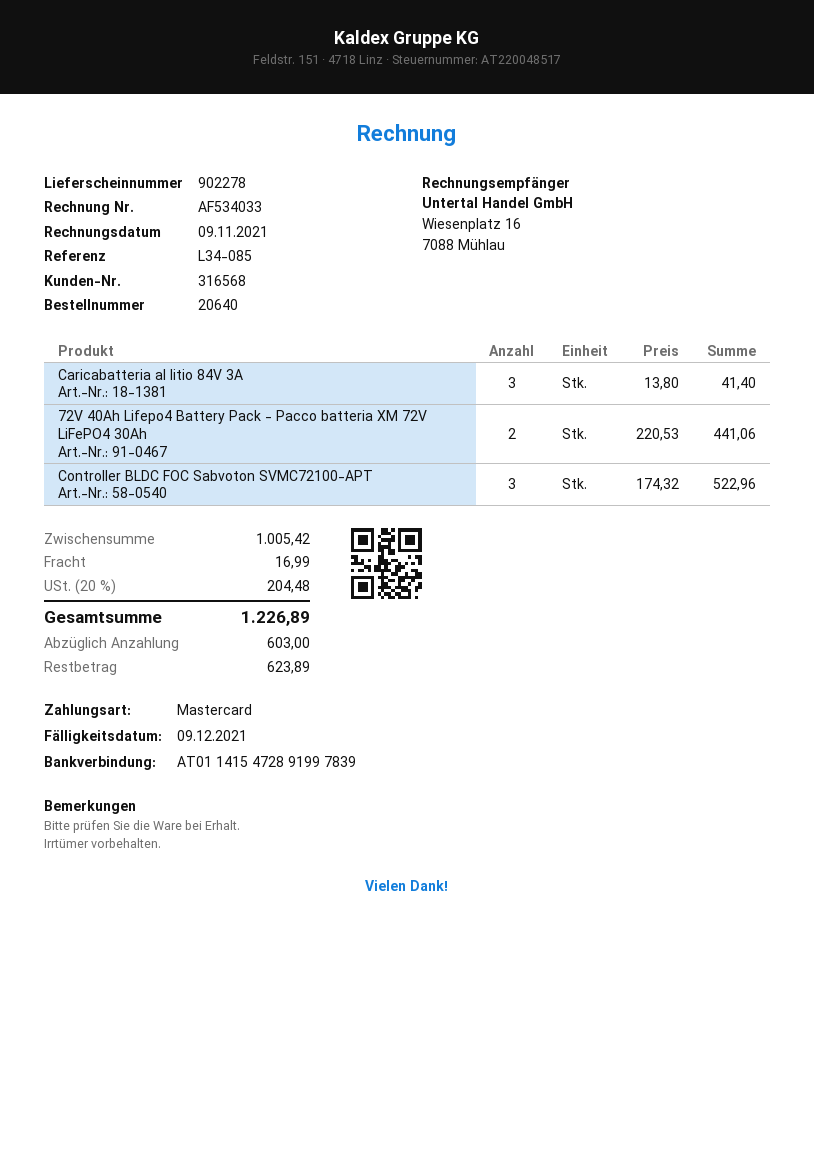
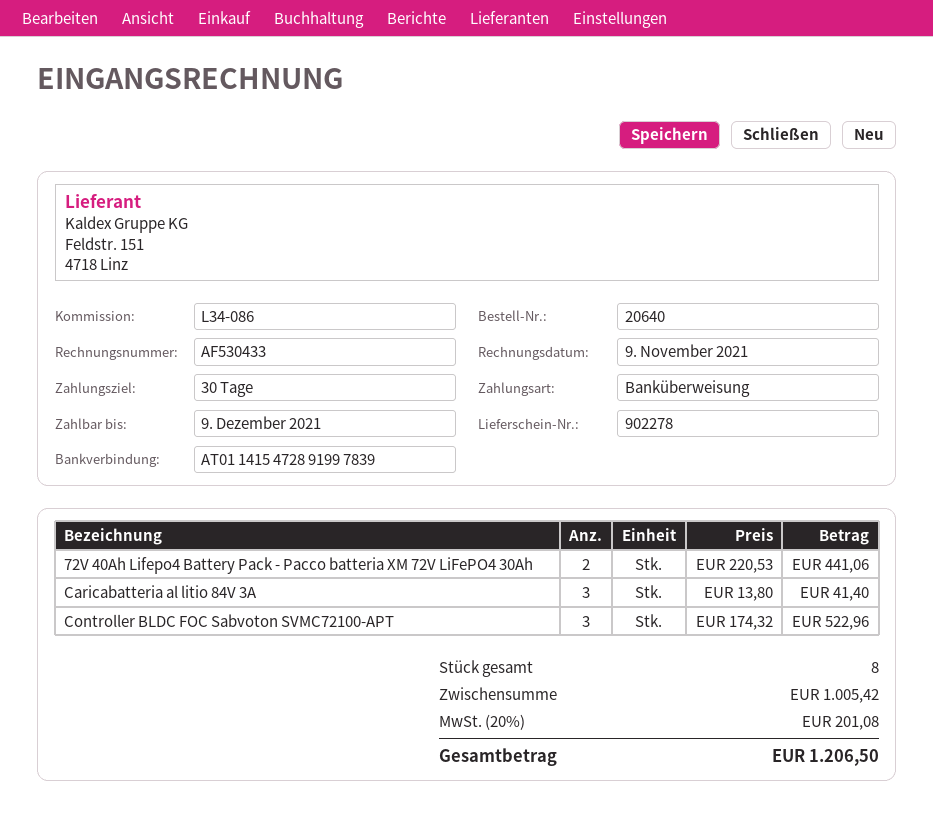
invoice number: AF534033 -> AF530433
reference: L34-085 -> L34-086
payment method: Mastercard -> bank transfer
shipping: 16.99 -> none
tax: 20% = 204.48 -> 20% = 201.08
total: 1226.89 -> 1206.50

